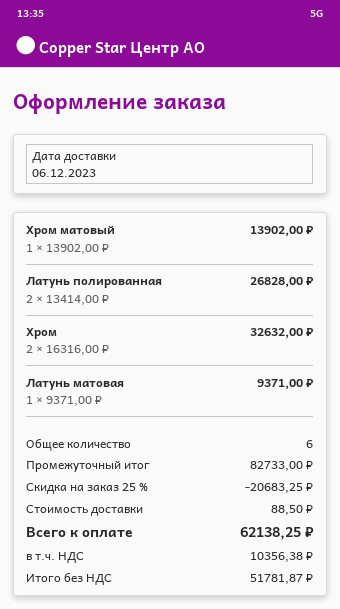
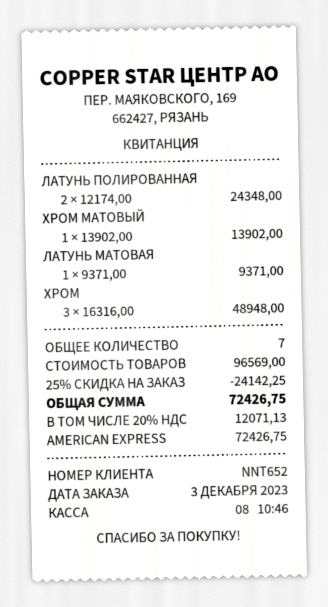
Латунь полированная: 2 x 13414.00 = 26828.00 -> 2 x 12174.00 = 24348.00
Хром: 2 x 16316.00 = 32632.00 -> 3 x 16316.00 = 48948.00
total quantity: 6 -> 7
subtotal: 82733.00 -> 96569.00
discount: 25% = 20683.25 -> 25% = 24142.25
shipping: 88.50 -> none
tax: 10356.38 -> 12071.13
total: 62138.25 -> 72426.75

